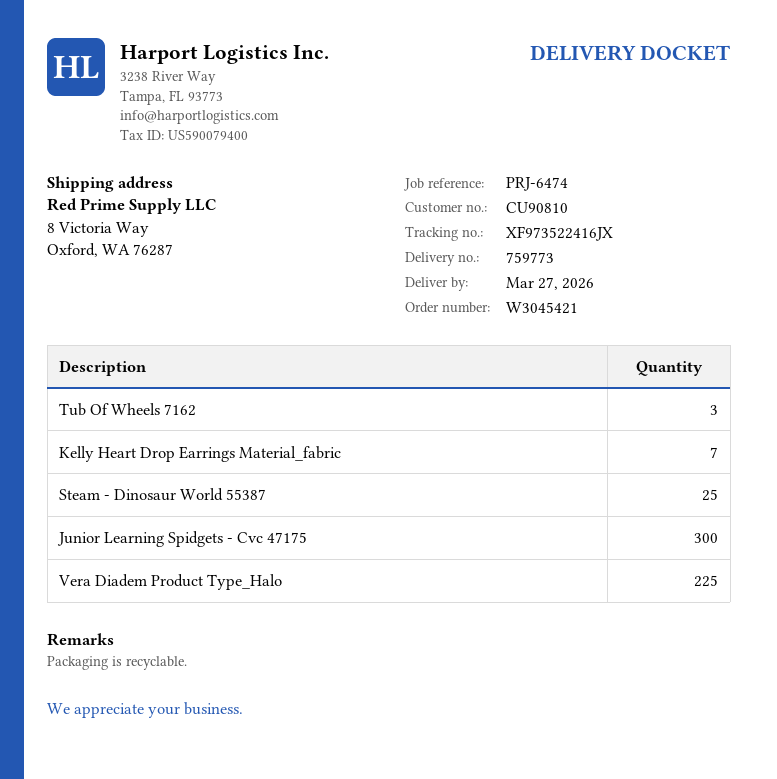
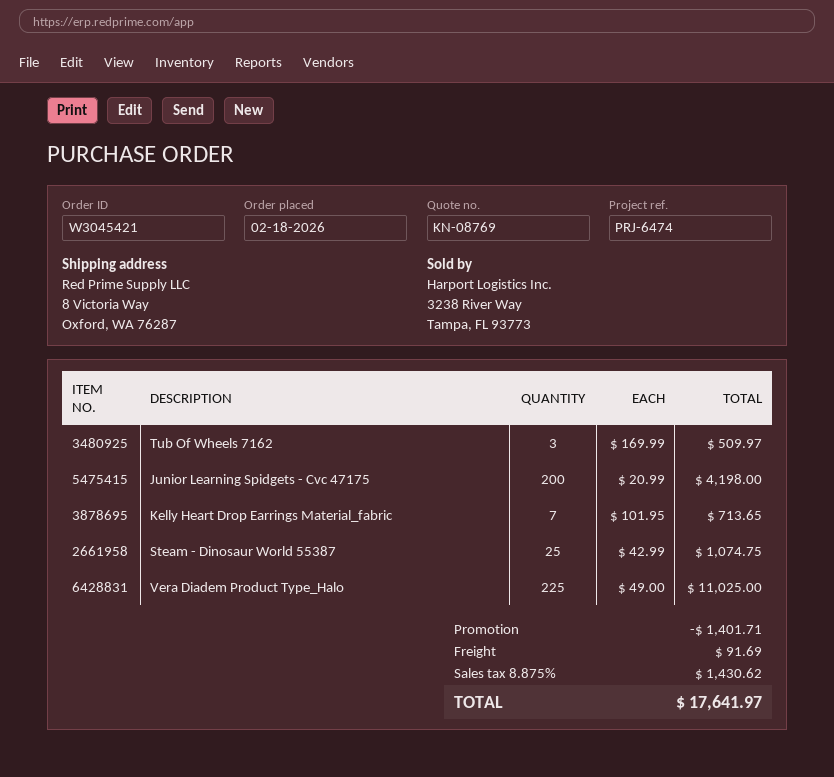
Junior Learning Spidgets - Cvc 47175: 300 -> 200

